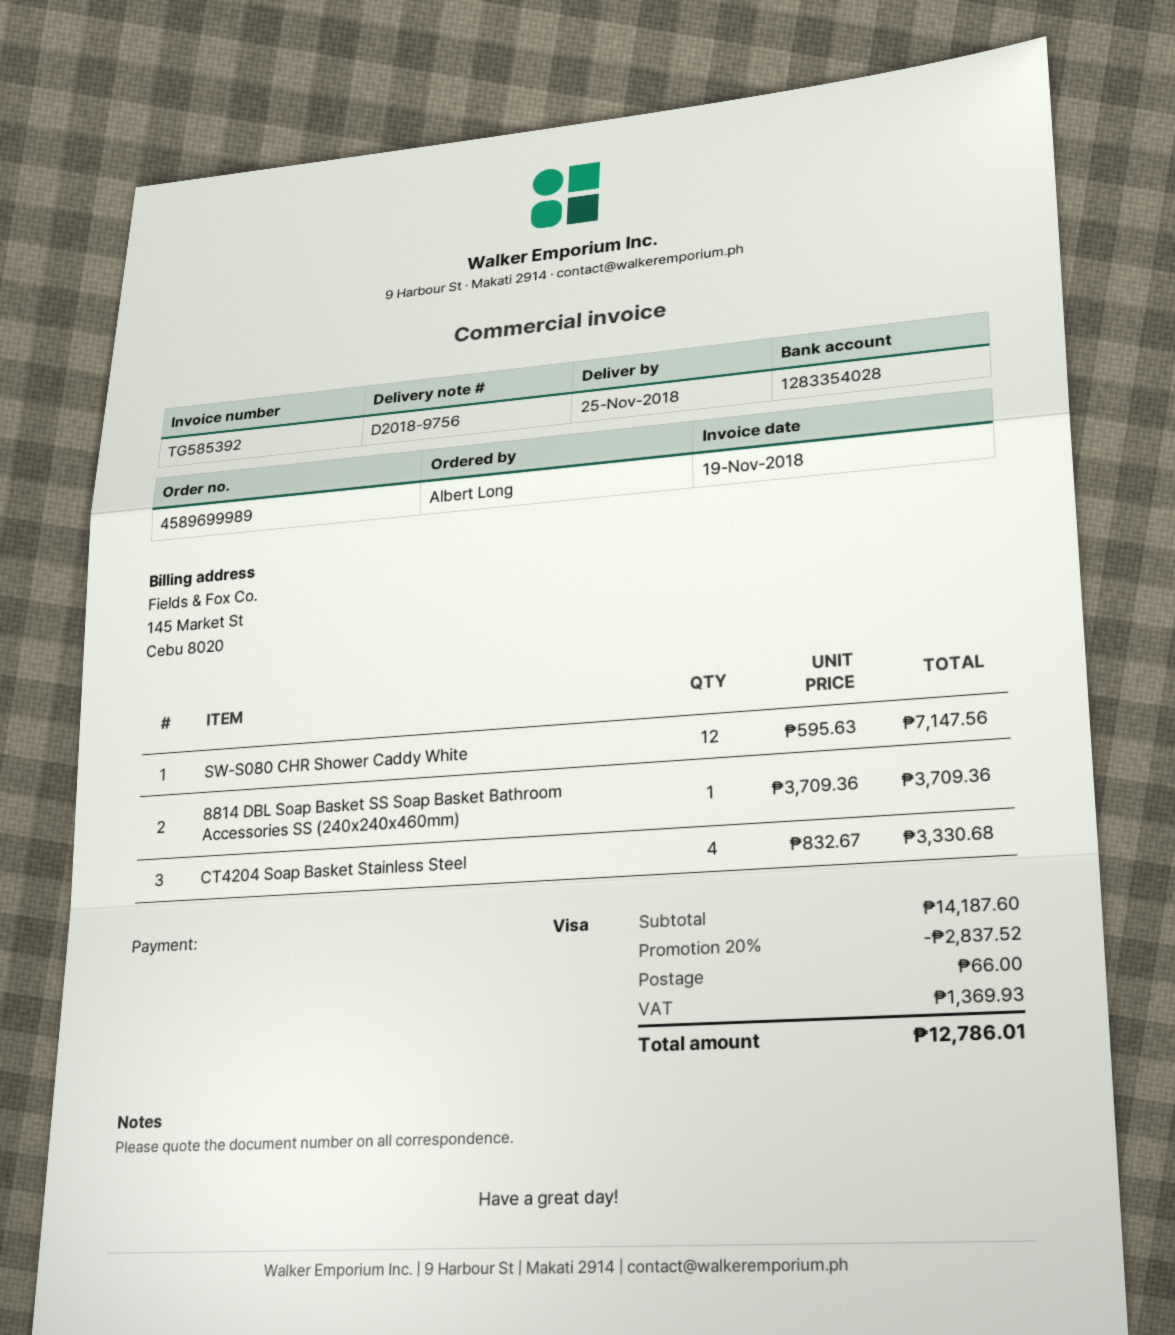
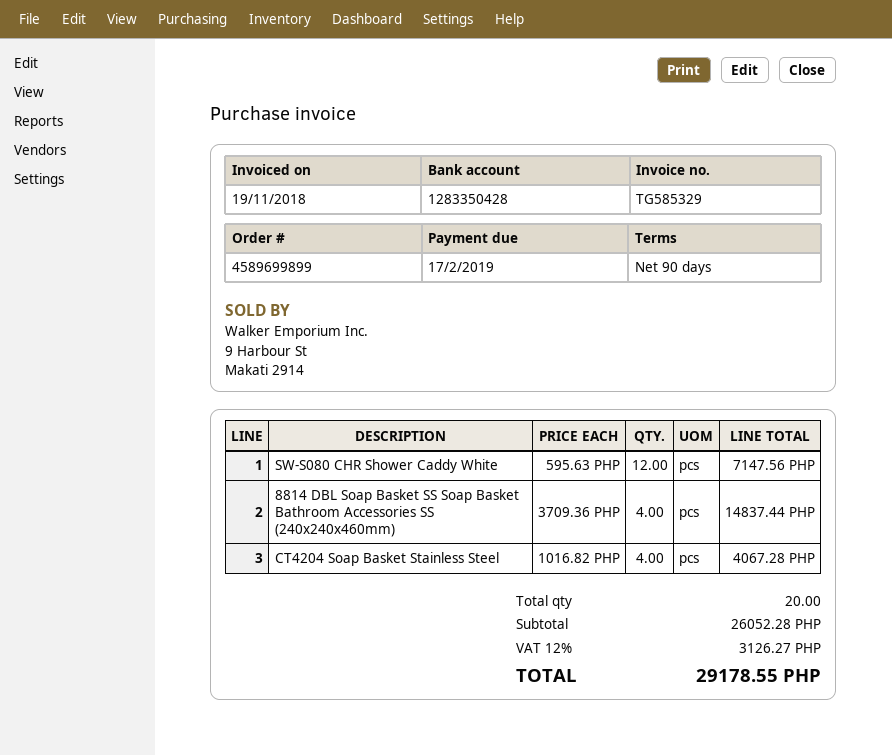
order number: 4589699989 -> 4589699899
invoice number: TG585392 -> TG585329
bank account: 1283354028 -> 1283350428
8814 DBL Soap Basket SS Soap Basket Bathroom Accessories SS (240x240x460mm): 1 x 3709.36 = 3709.36 -> 4 x 3709.36 = 14837.44
CT4204 Soap Basket Stainless Steel: 4 x 832.67 = 3330.68 -> 4 x 1016.82 = 4067.28
subtotal: 14187.60 -> 26052.28
discount: 20% = 2837.52 -> none
shipping: 66.00 -> none
tax: 1369.93 -> 3126.27
total: 12786.01 -> 29178.55

